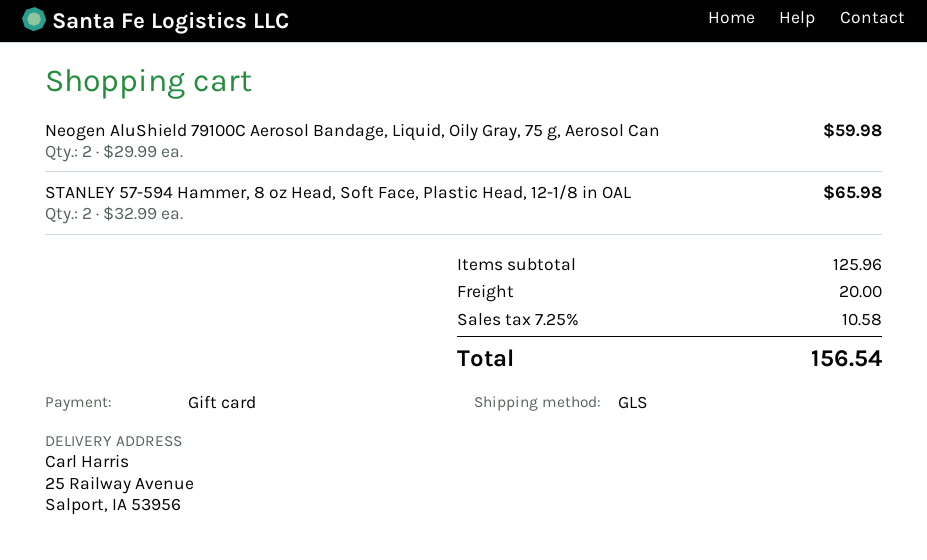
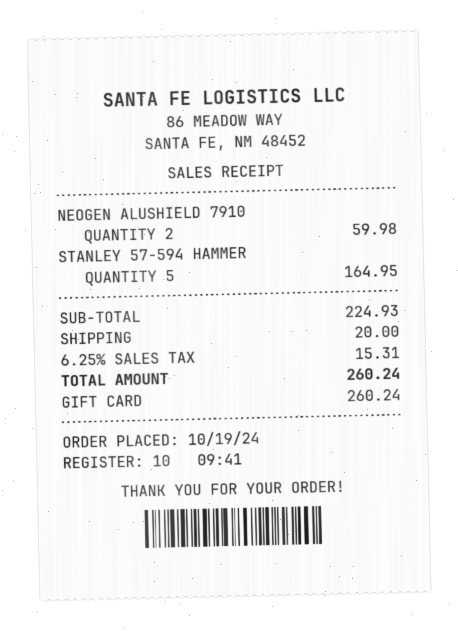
STANLEY 57-594 Hammer, 8 oz Head, Soft Face, Plastic Head, 12-1/8 in OAL: 2 for 65.98 -> 5 for 164.95
subtotal: 125.96 -> 224.93
tax: 7.25% = 10.58 -> 6.25% = 15.31
total: 156.54 -> 260.24

